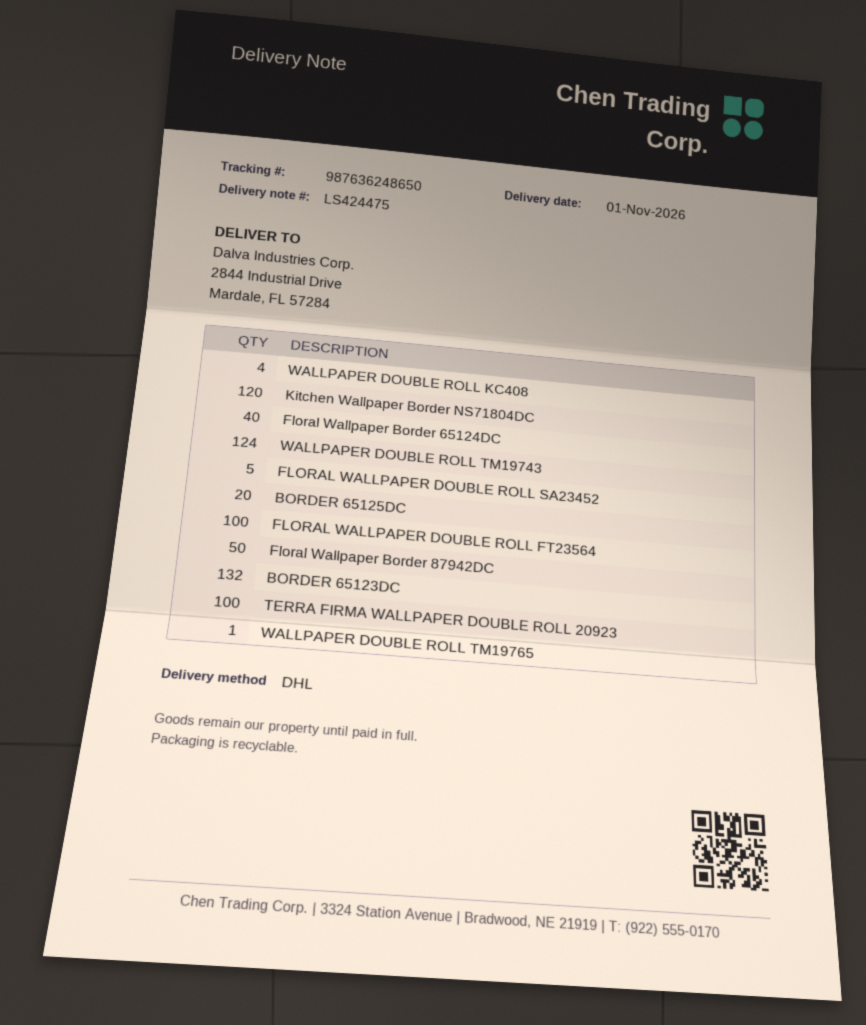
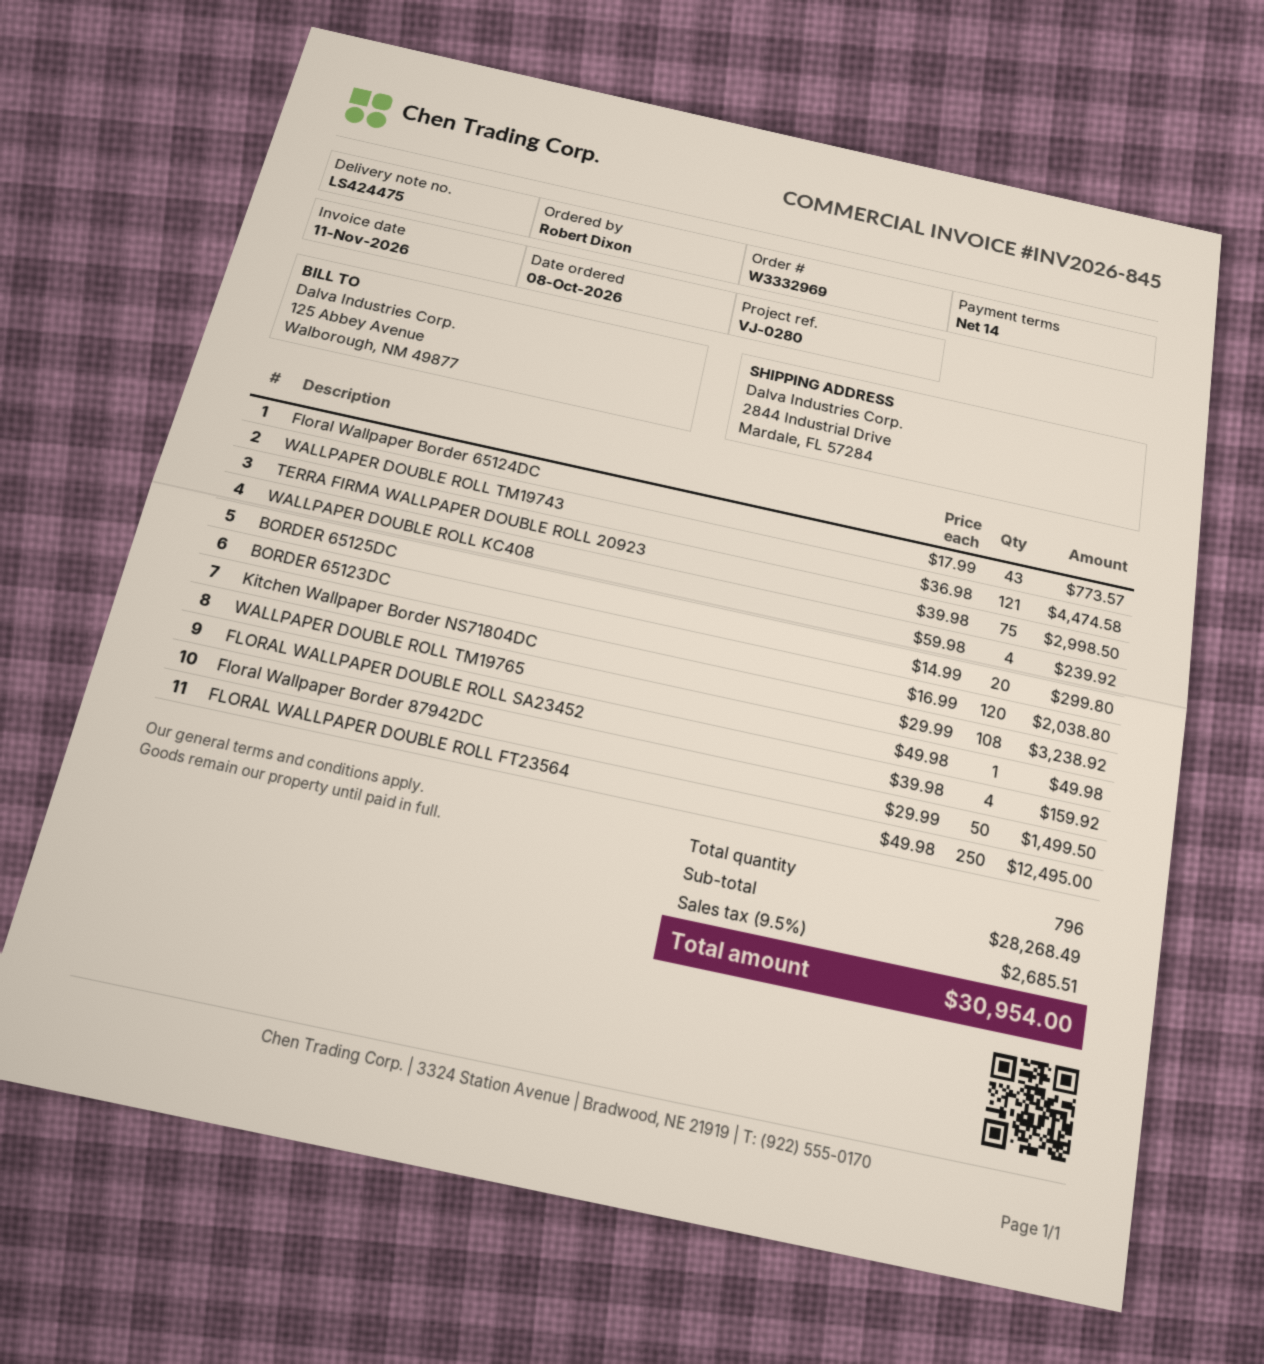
Kitchen Wallpaper Border NS71804DC: 120 -> 108
Floral Wallpaper Border 65124DC: 40 -> 43
WALLPAPER DOUBLE ROLL TM19743: 124 -> 121
FLORAL WALLPAPER DOUBLE ROLL SA23452: 5 -> 4
FLORAL WALLPAPER DOUBLE ROLL FT23564: 100 -> 250
BORDER 65123DC: 132 -> 120
TERRA FIRMA WALLPAPER DOUBLE ROLL 20923: 100 -> 75

